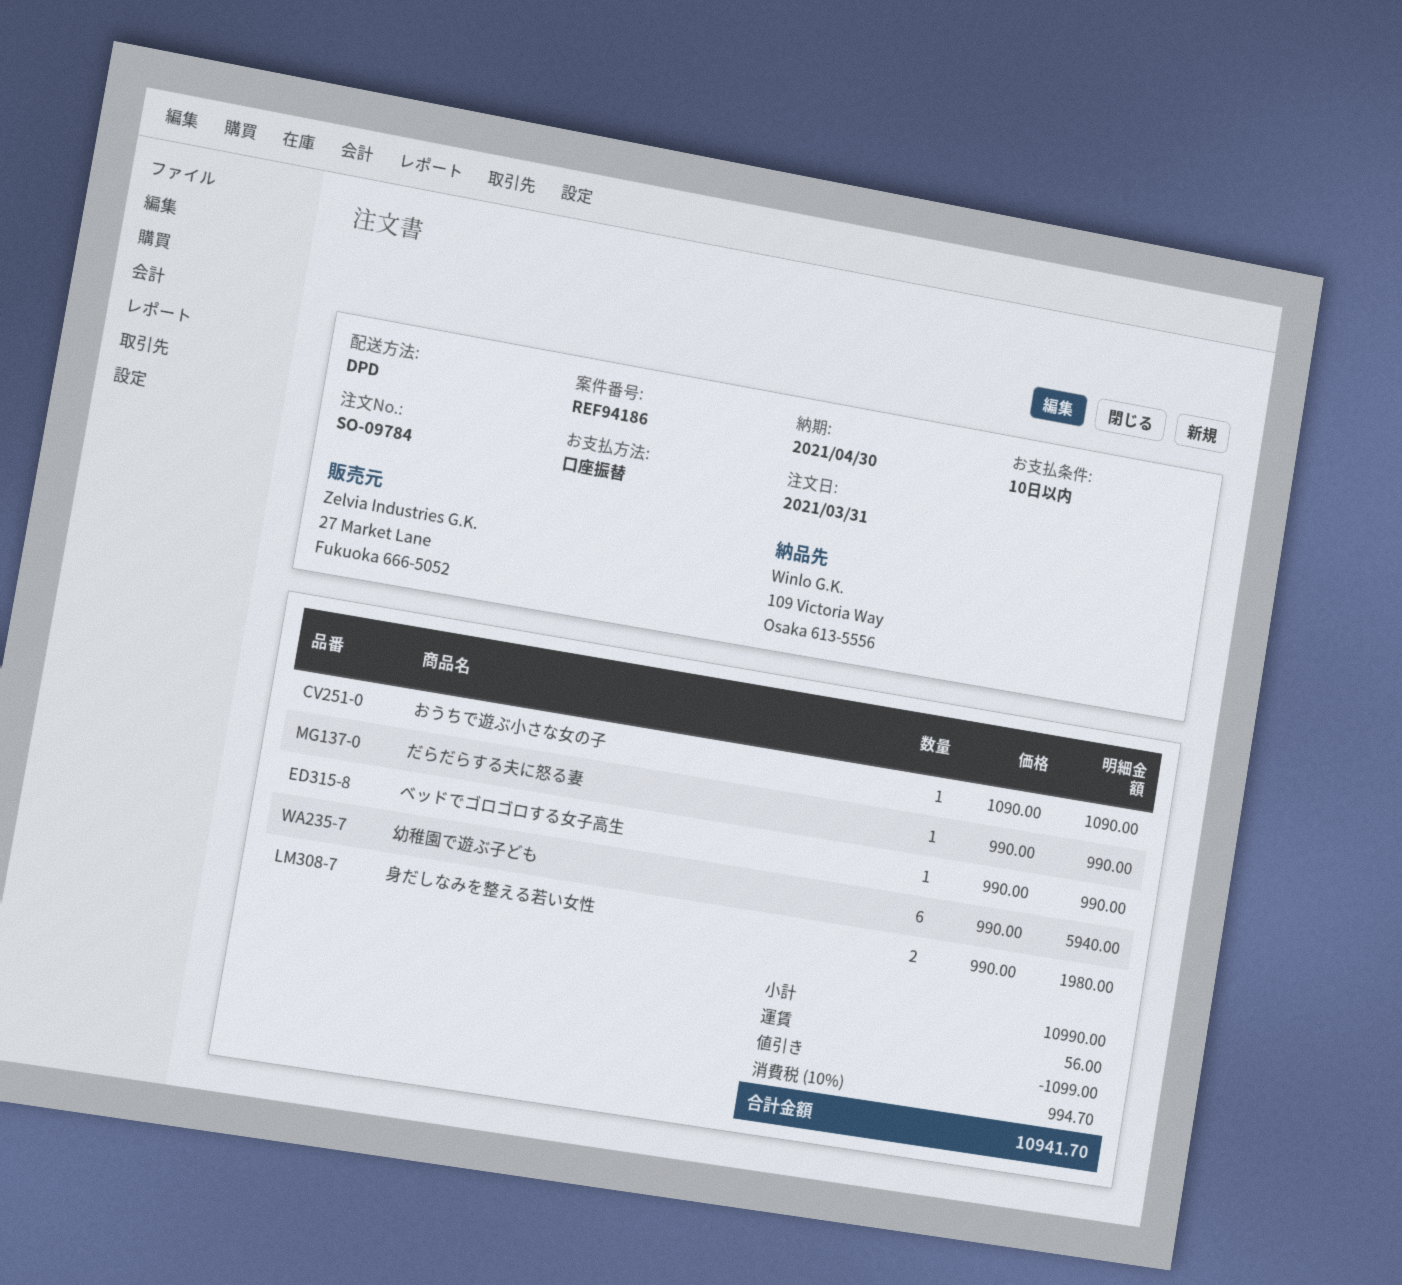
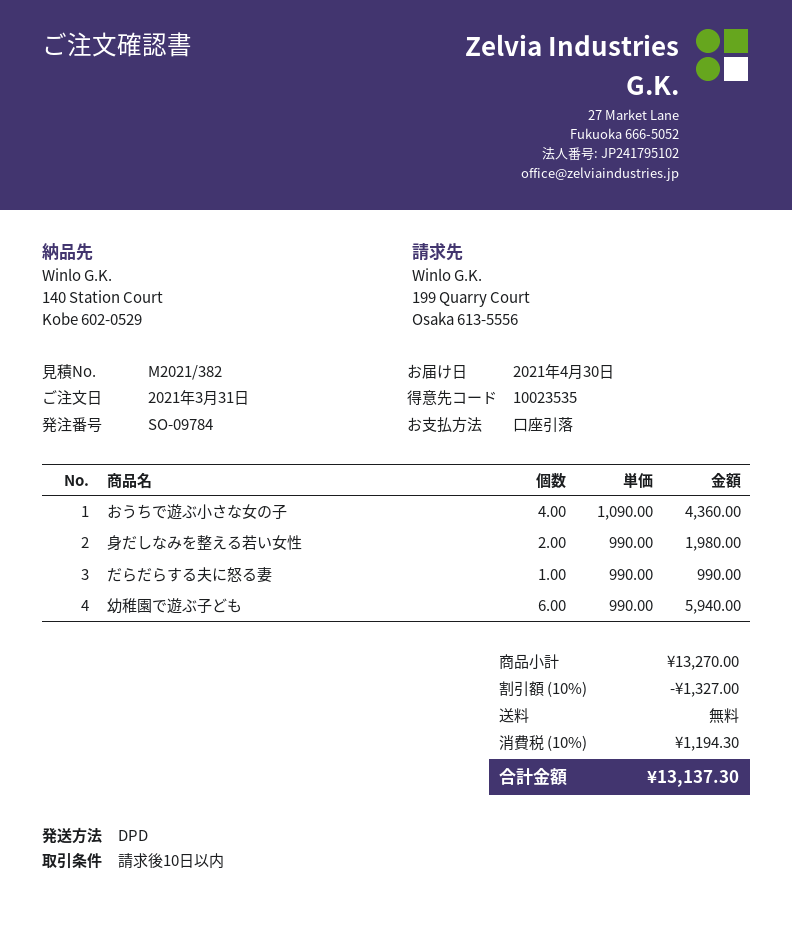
ship to: 109 Victoria Way, Osaka 613-5556 -> 140 Station Court, Kobe 602-0529
おうちで遊ぶ小さな女の子: 1 x 1090.00 = 1090.00 -> 4 x 1090.00 = 4360.00
ベッドでゴロゴロする女子高生: 1 x 990.00 = 990.00 -> none
subtotal: 10990.00 -> 13270.00
discount: 1099.00 -> 1327.00
shipping: 56.00 -> 0.00
tax: 10% = 994.70 -> 10% = 1194.30
total: 10941.70 -> 13137.30

